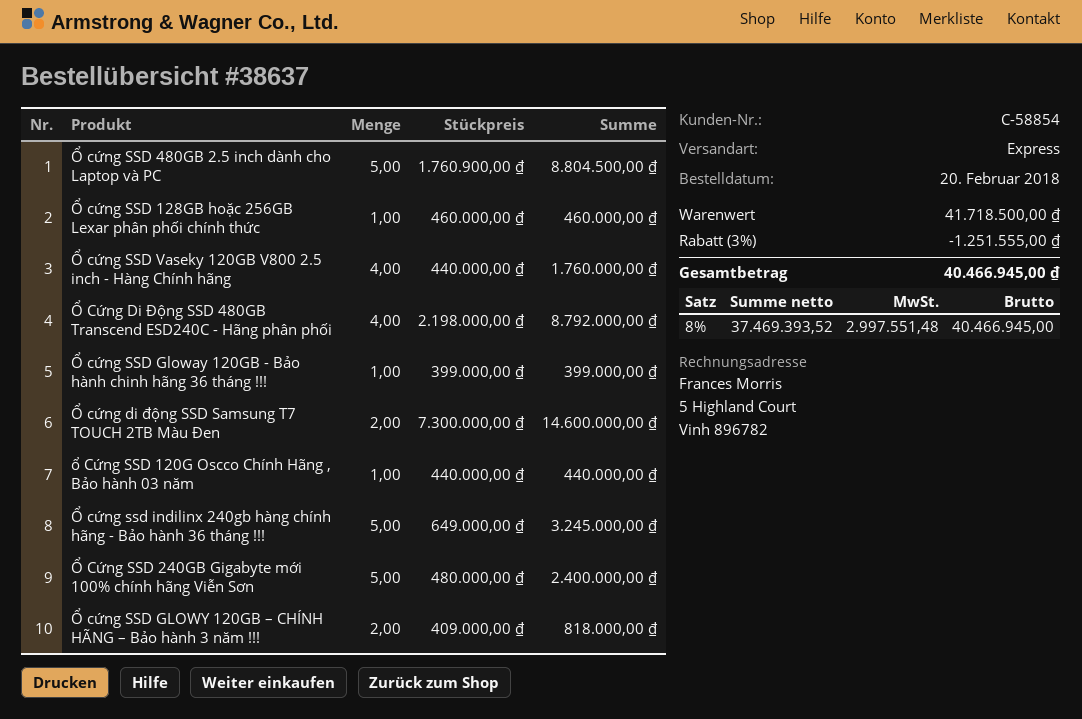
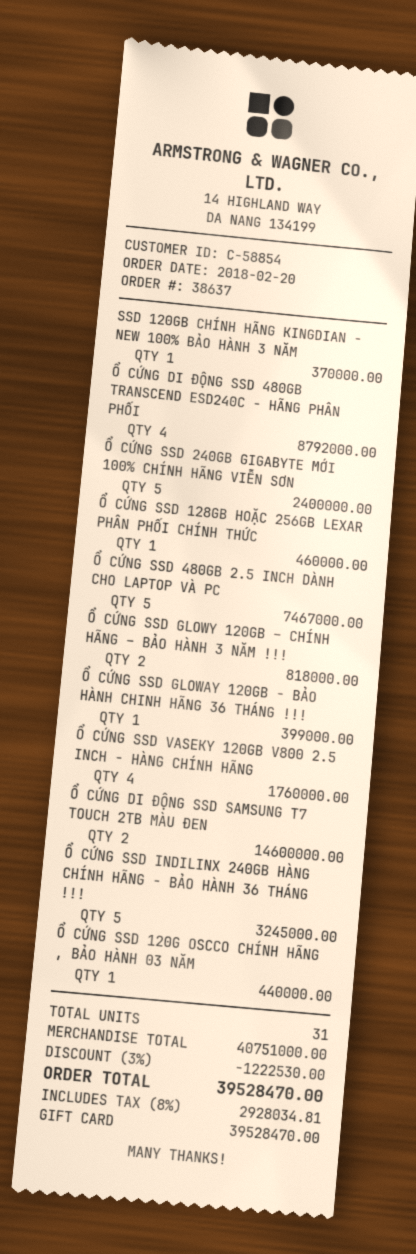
Ổ cứng SSD 480GB 2.5 inch dành cho Laptop và PC: 5 for 8804500.00 -> 5 for 7467000.00
SSD 120GB CHÍNH HÃNG KINGDIAN - NEW 100% BẢO HÀNH 3 NĂM: none -> 1 for 370000.00
subtotal: 41718500.00 -> 40751000.00
discount: 3% = 1251555.00 -> 3% = 1222530.00
tax: 8% = 2997551.48 -> 8% = 2928034.81
total: 40466945.00 -> 39528470.00

